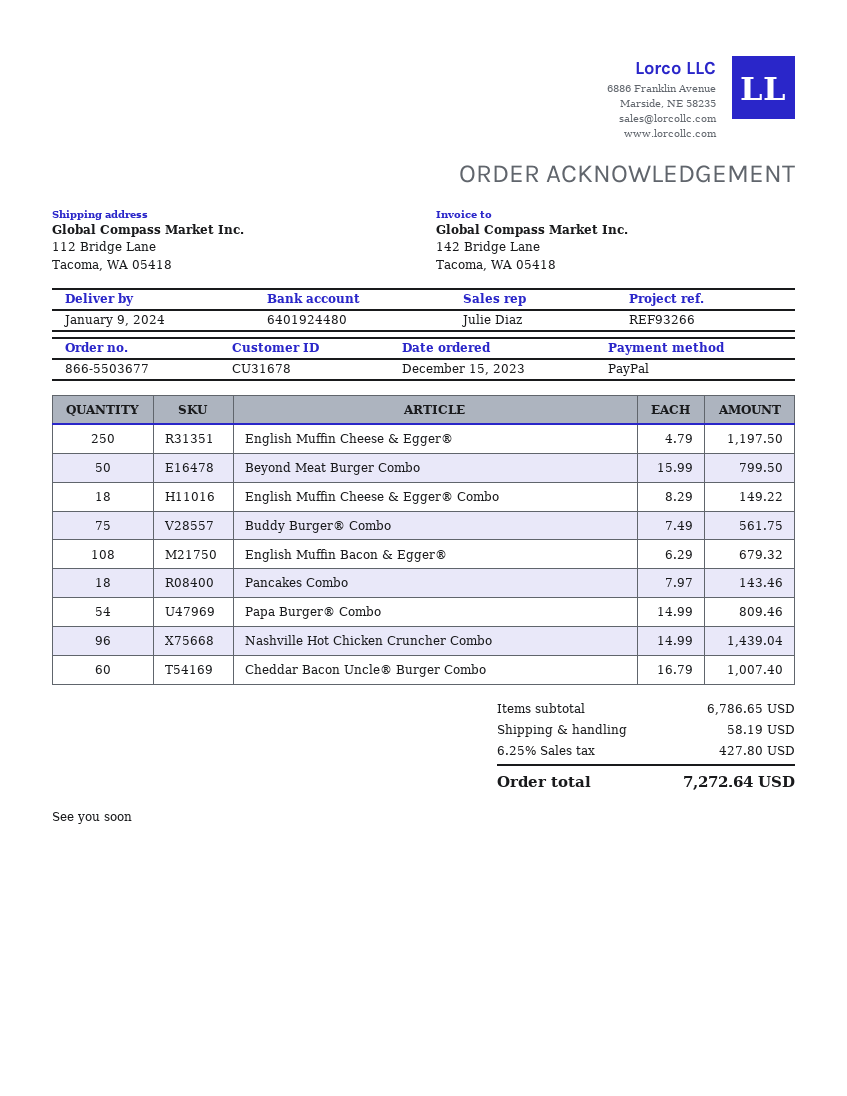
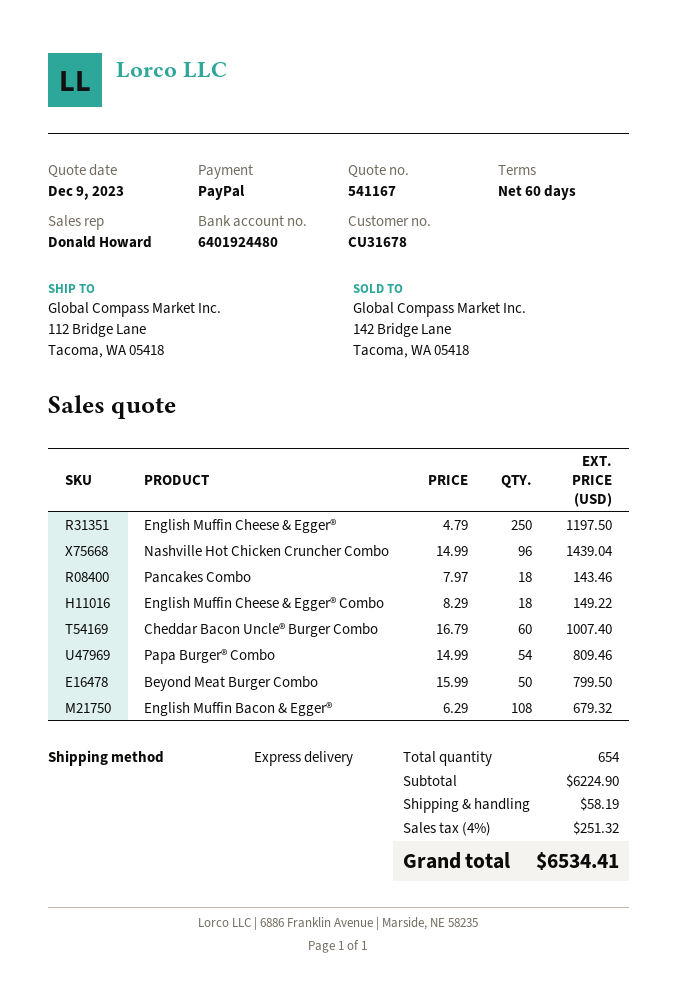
sales rep: Julie Diaz -> Donald Howard
Buddy Burger® Combo: 75 x 7.49 = 561.75 -> none
subtotal: 6786.65 -> 6224.90
tax: 6.25% = 427.80 -> 4% = 251.32
total: 7272.64 -> 6534.41

